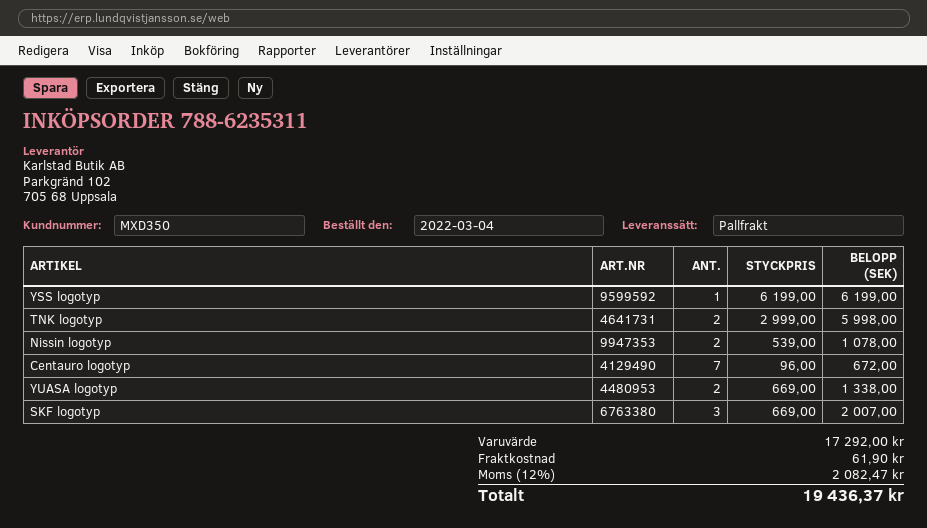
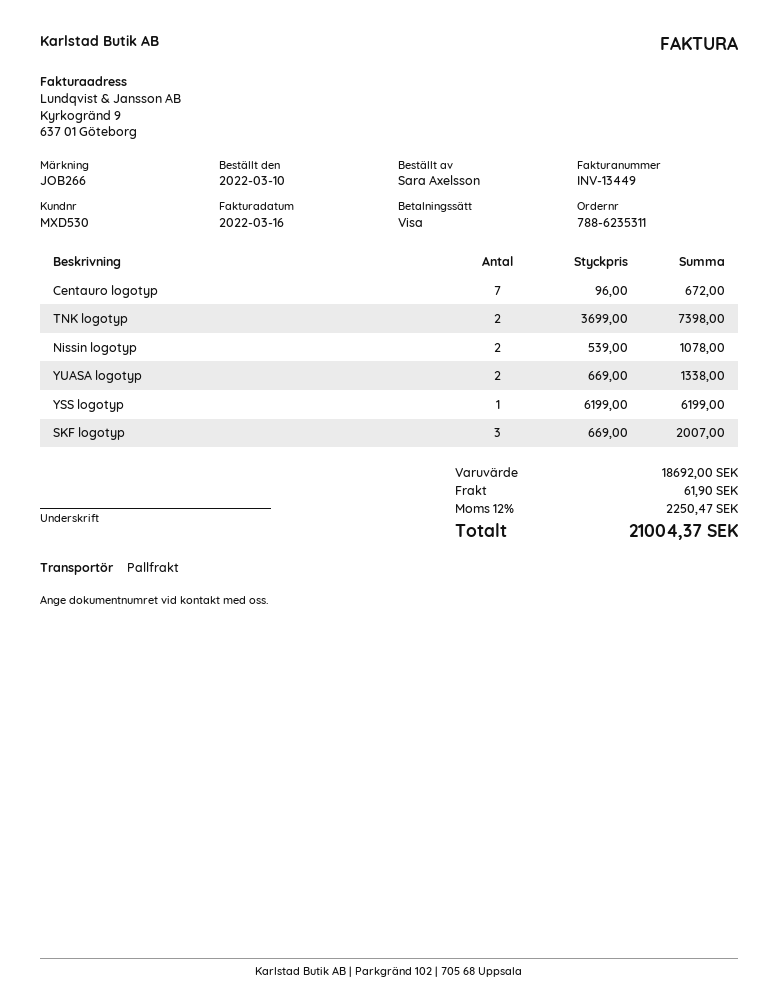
order date: 2022-03-04 -> 2022-03-10
customer number: MXD350 -> MXD530
TNK logotyp: 2 x 2999.00 = 5998.00 -> 2 x 3699.00 = 7398.00
subtotal: 17292.00 -> 18692.00
tax: 12% = 2082.47 -> 12% = 2250.47
total: 19436.37 -> 21004.37

